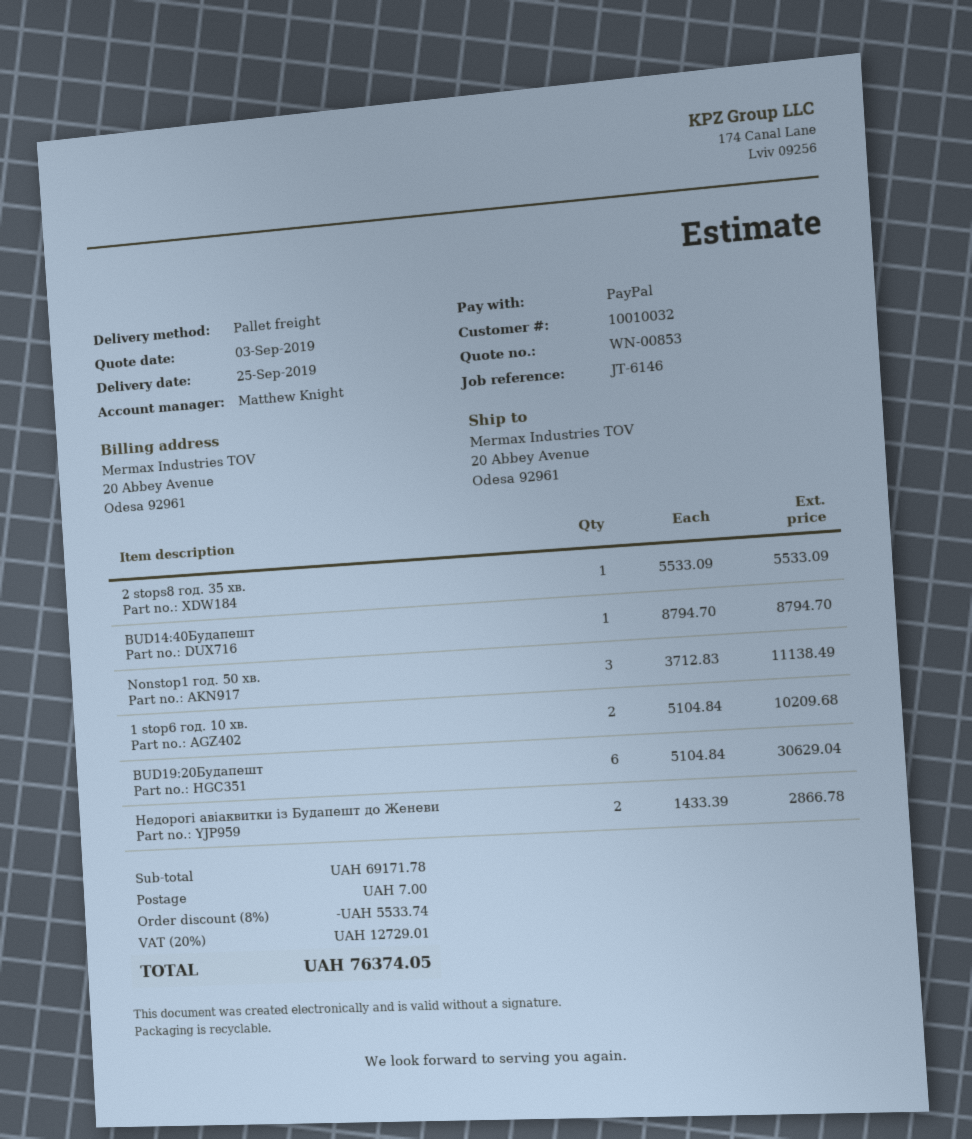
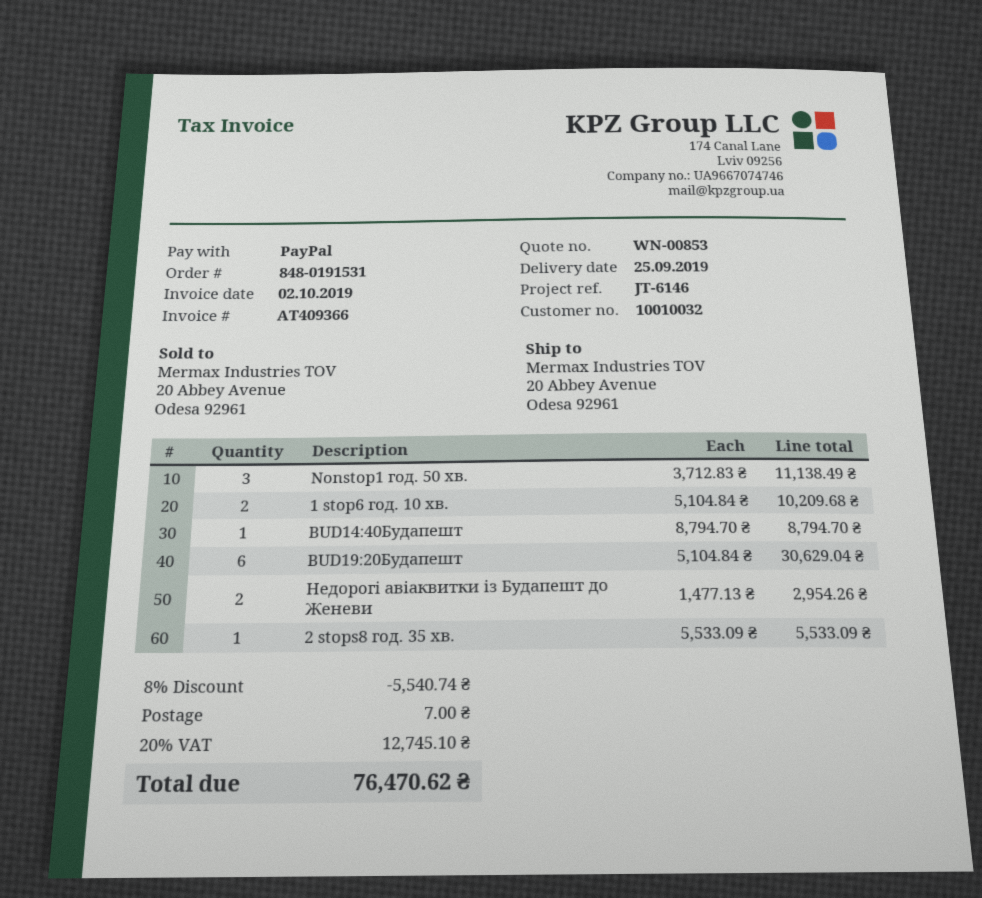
Недорогі авіаквитки із Будапешт до Женеви: 2 x 1433.39 = 2866.78 -> 2 x 1477.13 = 2954.26
discount: 8% = 5533.74 -> 8% = 5540.74
tax: 20% = 12729.01 -> 20% = 12745.10
total: 76374.05 -> 76470.62

